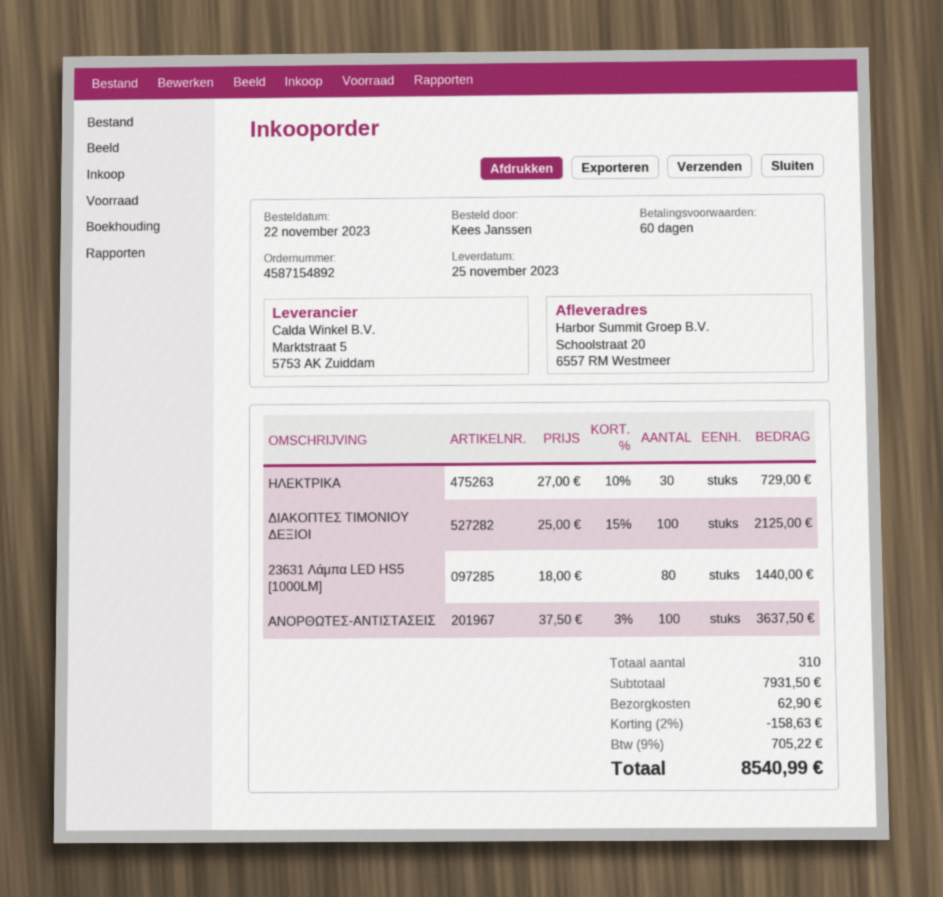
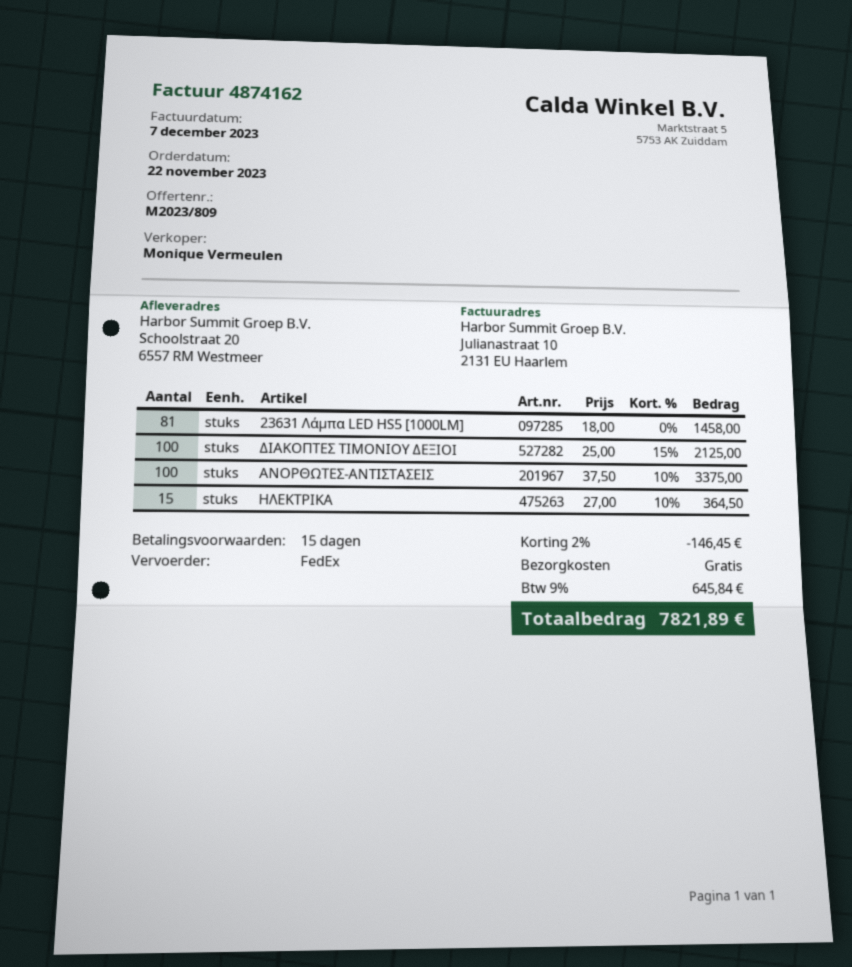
payment terms: 60 days -> 15 days
ΗΛΕΚΤΡΙΚΑ: 30 x 27.00 - 10% = 729.00 -> 15 x 27.00 - 10% = 364.50
23631 Λάμπα LED HS5 [1000LM]: 80 x 18.00 = 1440.00 -> 81 x 18.00 = 1458.00
ΑΝΟΡΘΩΤΕΣ-ΑΝΤΙΣΤΑΣΕΙΣ: 100 x 37.50 - 3% = 3637.50 -> 100 x 37.50 - 10% = 3375.00
discount: 2% = 158.63 -> 2% = 146.45
shipping: 62.90 -> 0.00
tax: 9% = 705.22 -> 9% = 645.84
total: 8540.99 -> 7821.89

